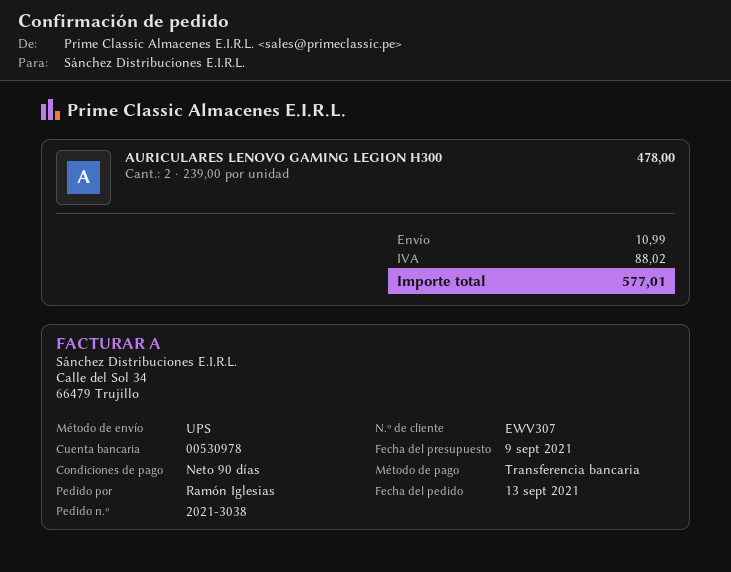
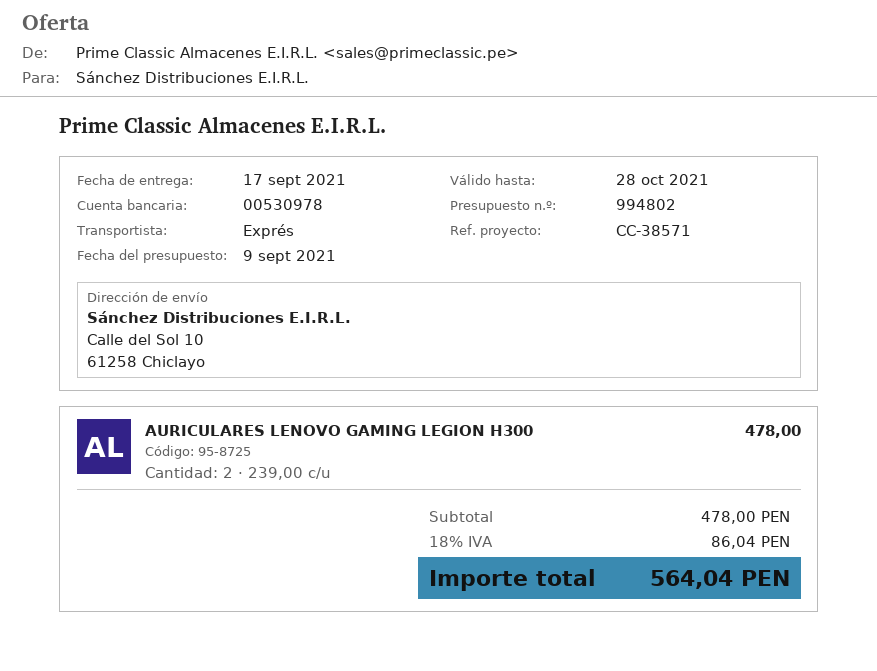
shipping method: UPS -> express
shipping: 10.99 -> none
tax: 88.02 -> 86.04
total: 577.01 -> 564.04

